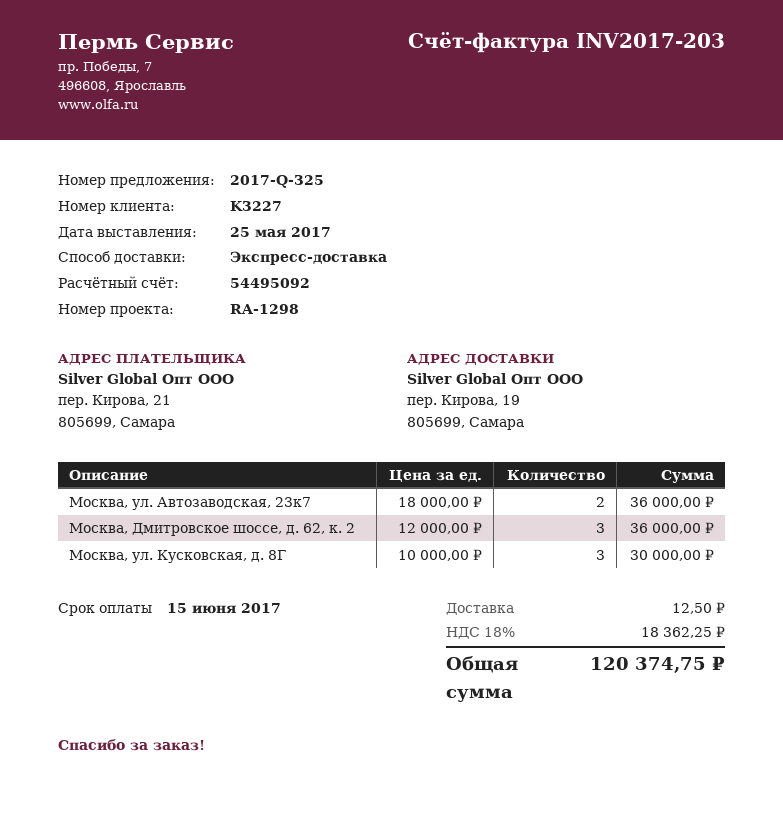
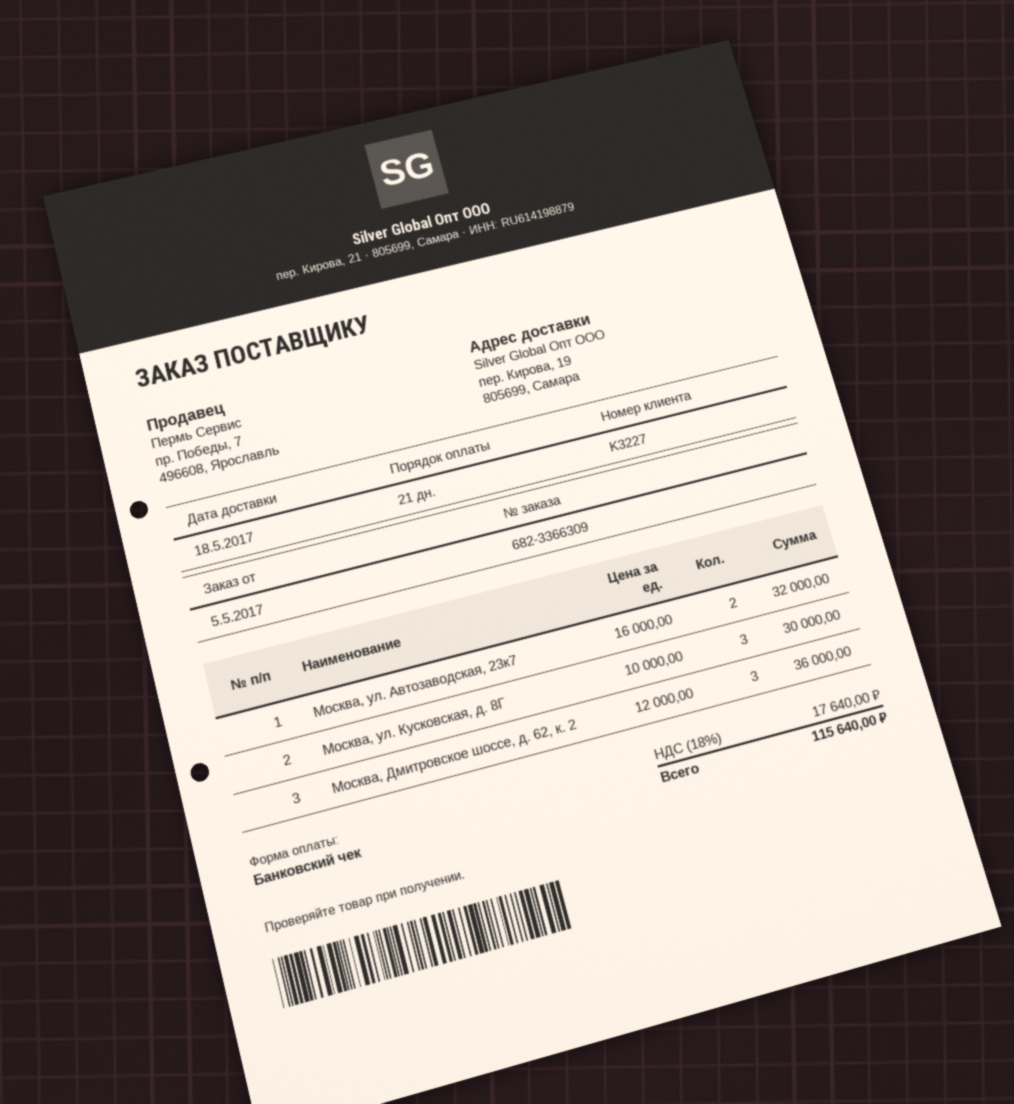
Москва, ул. Автозаводская, 23к7: 2 x 18000.00 = 36000.00 -> 2 x 16000.00 = 32000.00
shipping: 12.50 -> none
tax: 18% = 18362.25 -> 18% = 17640.00
total: 120374.75 -> 115640.00

